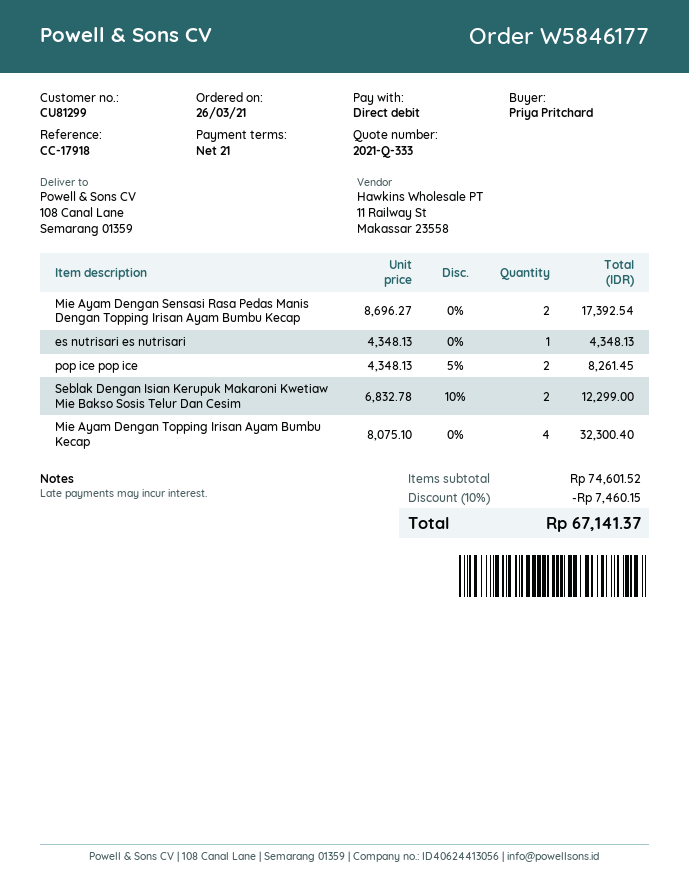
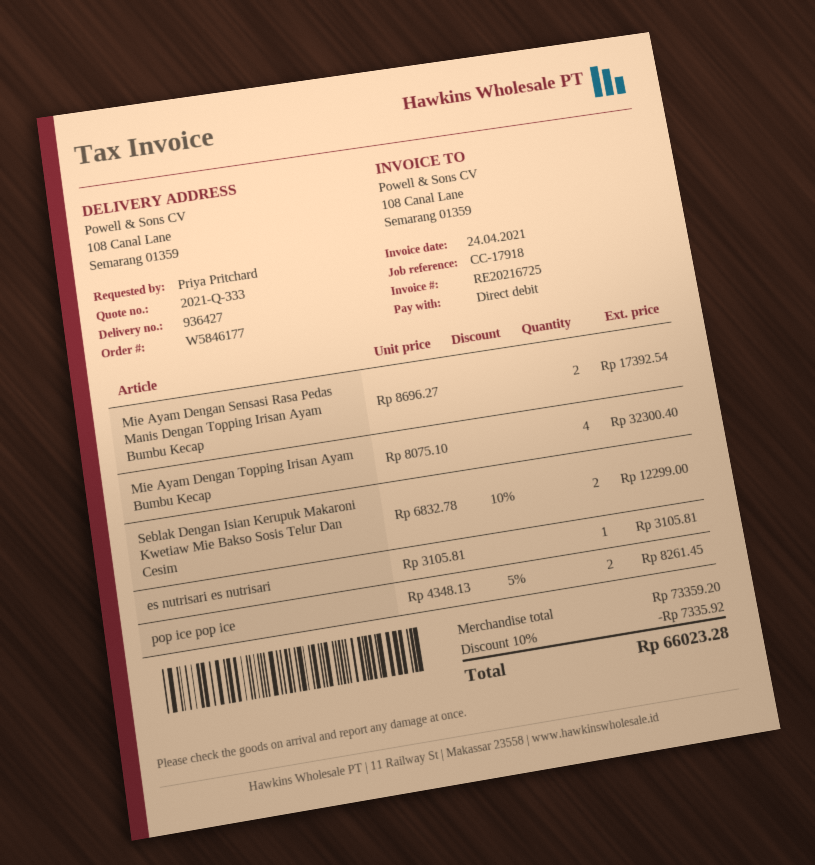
es nutrisari es nutrisari: 1 x 4348.13 = 4348.13 -> 1 x 3105.81 = 3105.81
subtotal: 74601.52 -> 73359.20
discount: 10% = 7460.15 -> 10% = 7335.92
total: 67141.37 -> 66023.28

